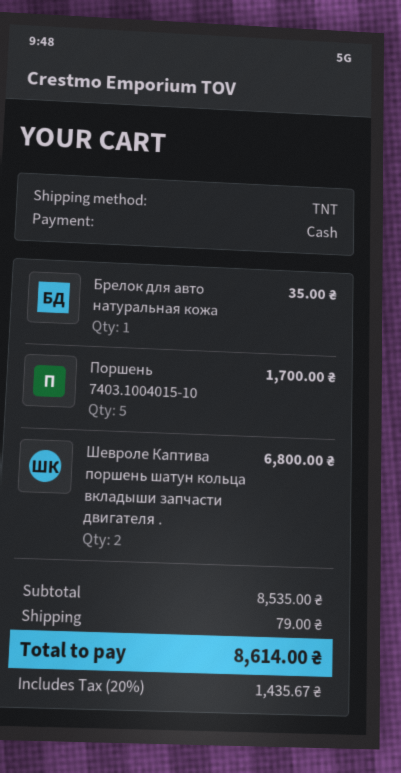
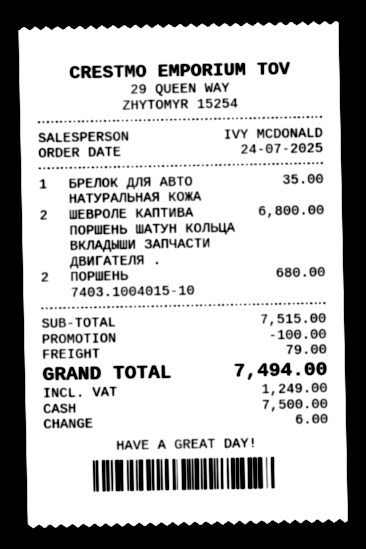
Поршень 7403.1004015-10: 5 for 1700.00 -> 2 for 680.00
subtotal: 8535.00 -> 7515.00
discount: none -> 100.00
tax: 1435.67 -> 1249.00
total: 8614.00 -> 7494.00

